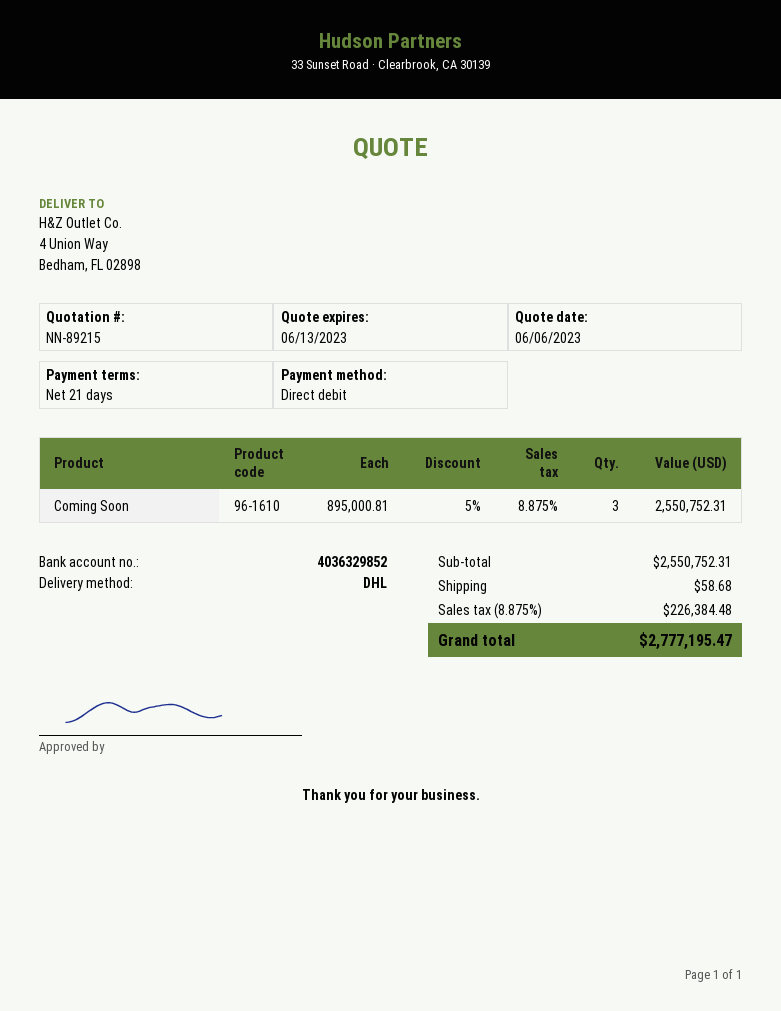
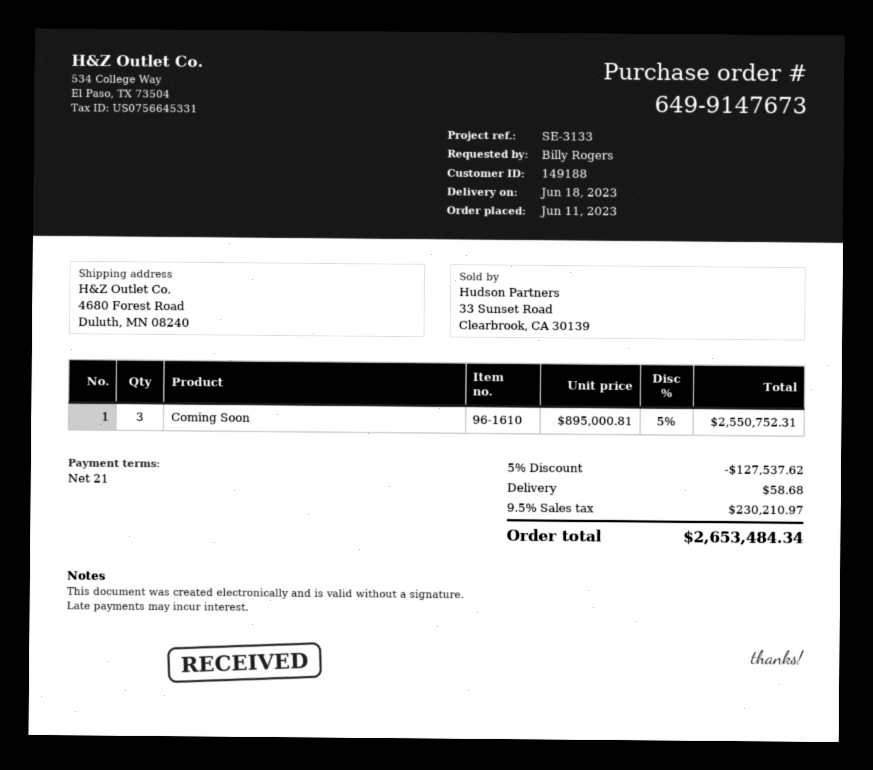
ship to: 4 Union Way, Bedham, FL 02898 -> 4680 Forest Road, Duluth, MN 08240
discount: none -> 5% = 127537.62
tax: 8.875% = 226384.48 -> 9.5% = 230210.97
total: 2777195.47 -> 2653484.34

